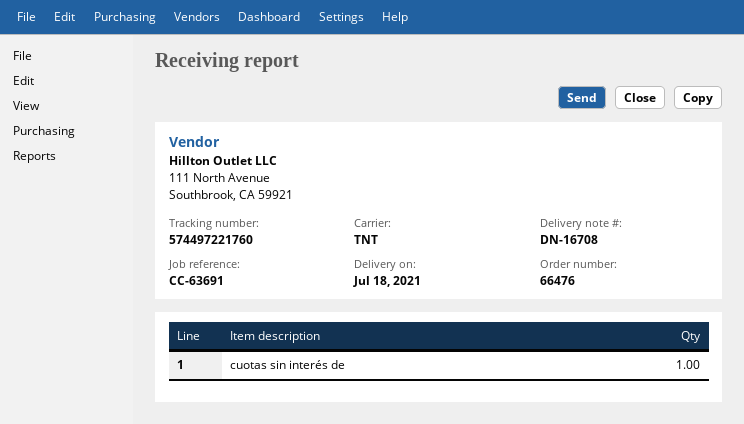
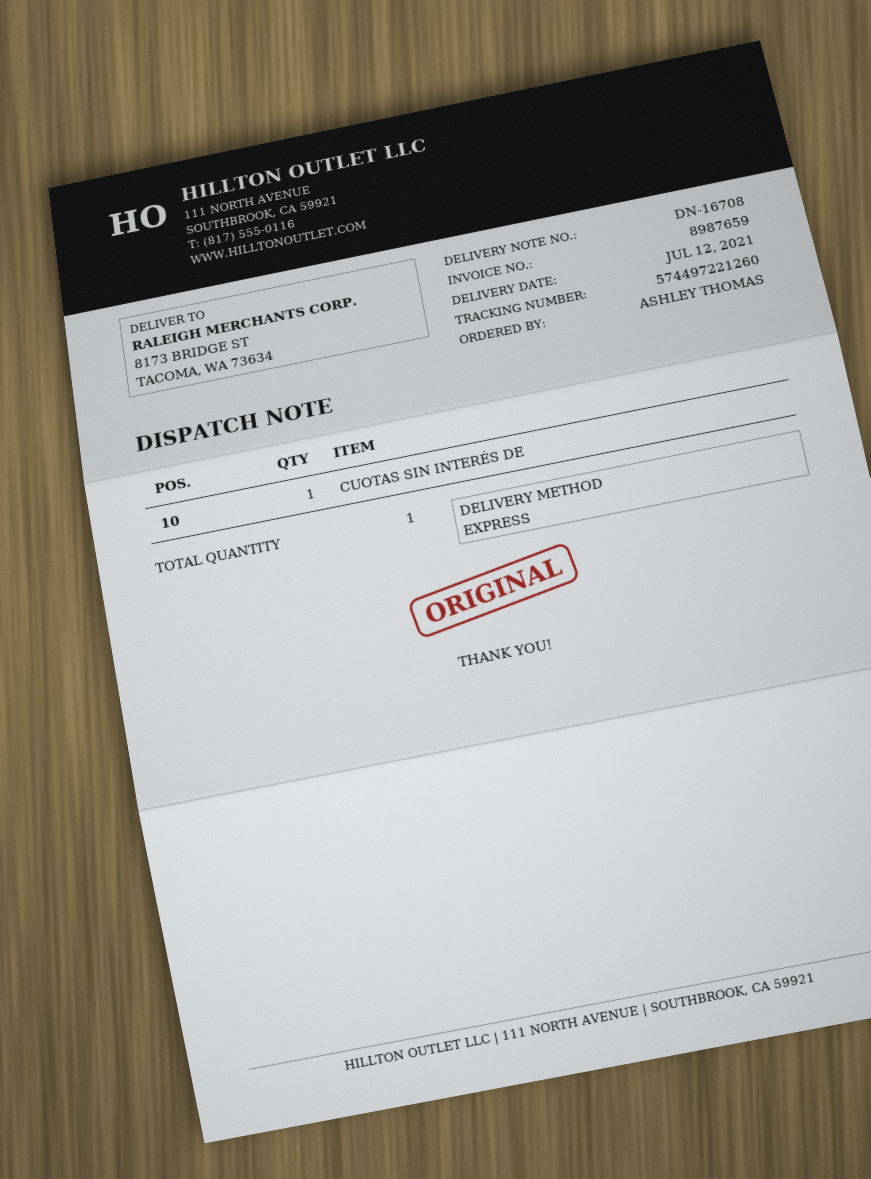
delivery date: 2021-07-18 -> 2021-07-12
shipping method: TNT -> express
tracking number: 574497221760 -> 574497221260

